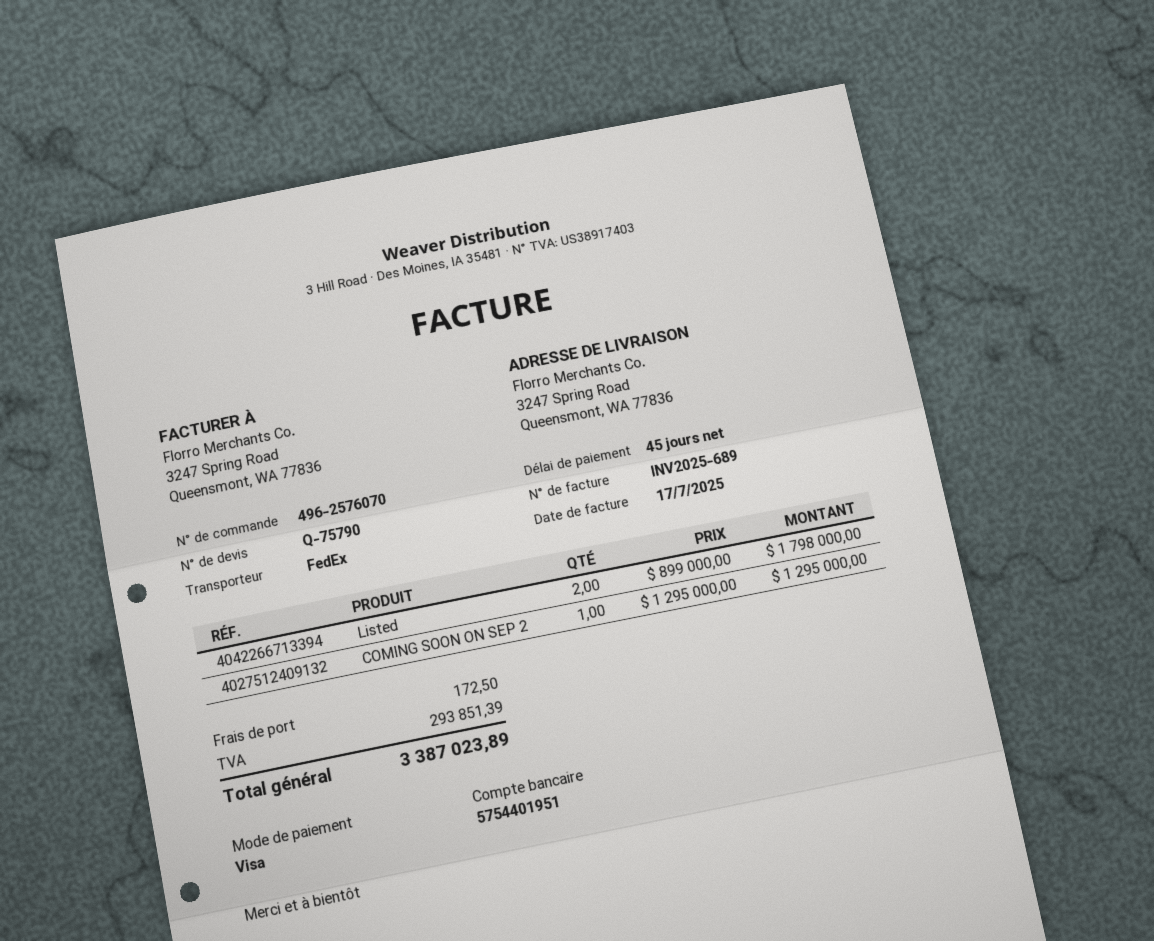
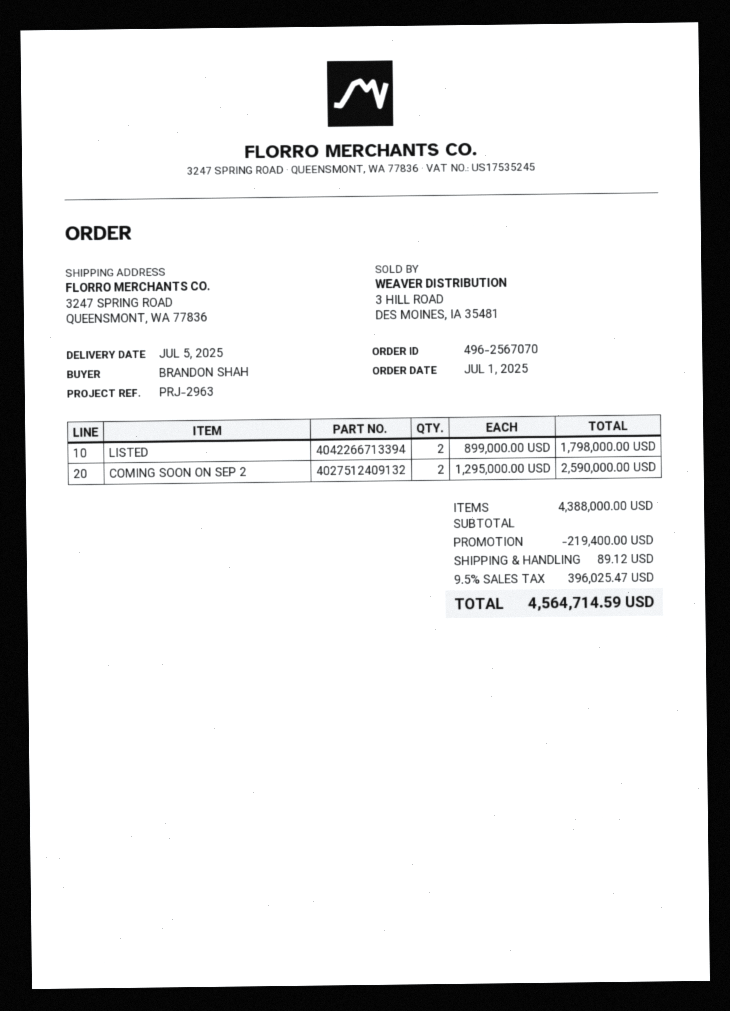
order number: 496-2576070 -> 496-2567070
COMING SOON ON SEP 2: 1 x 1295000.00 = 1295000.00 -> 2 x 1295000.00 = 2590000.00
discount: none -> 219400.00
shipping: 172.50 -> 89.12
tax: 293851.39 -> 396025.47
total: 3387023.89 -> 4564714.59

